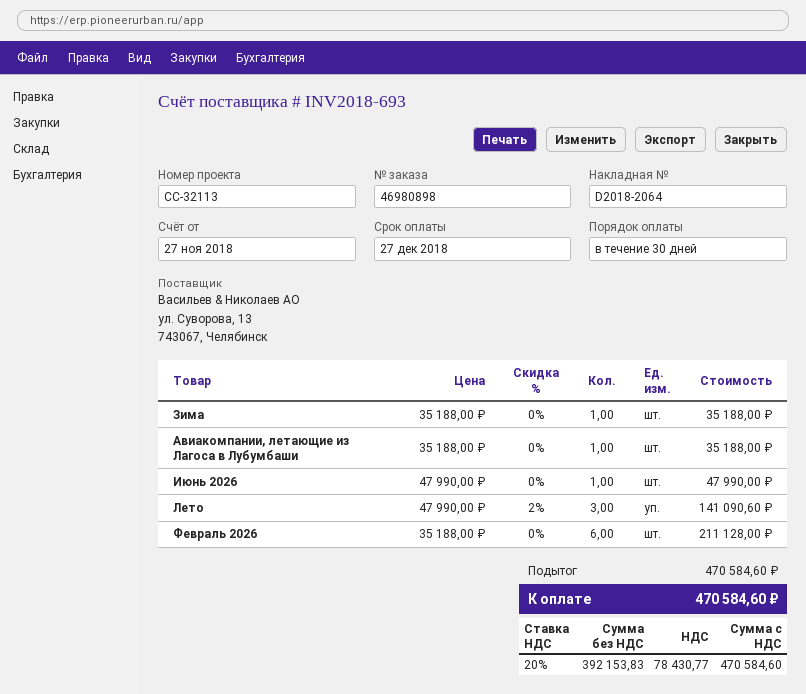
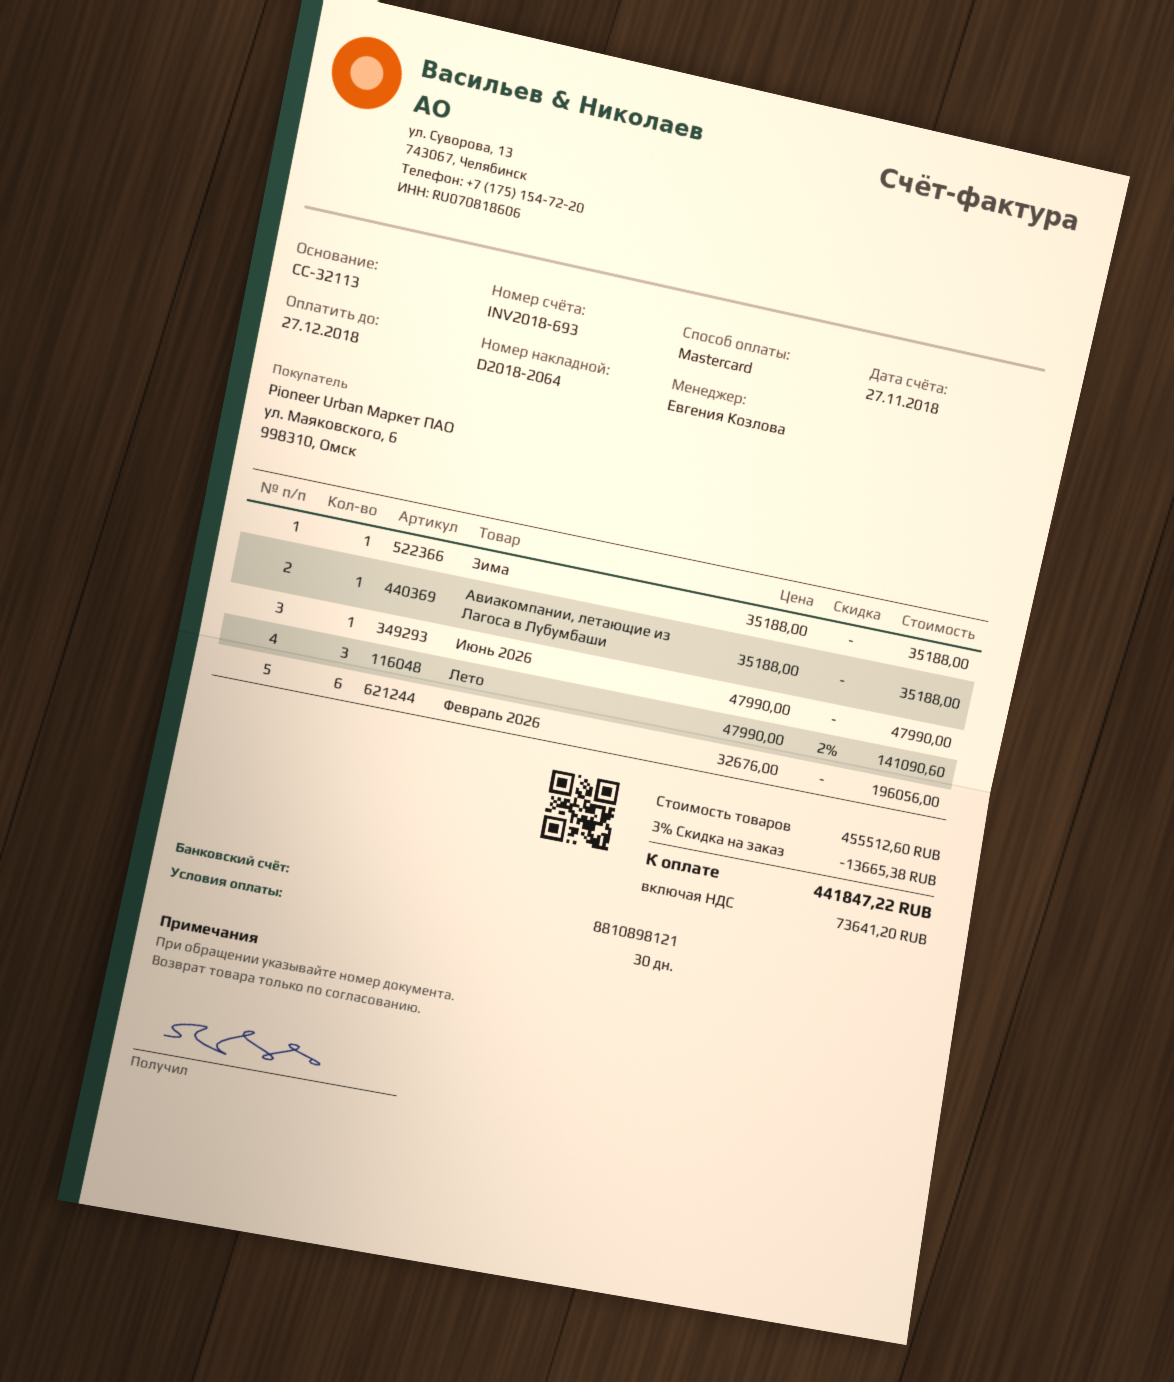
Февраль 2026: 6 x 35188.00 = 211128.00 -> 6 x 32676.00 = 196056.00
subtotal: 470584.60 -> 455512.60
discount: none -> 3% = 13665.38
tax: 78430.77 -> 73641.20
total: 470584.60 -> 441847.22

